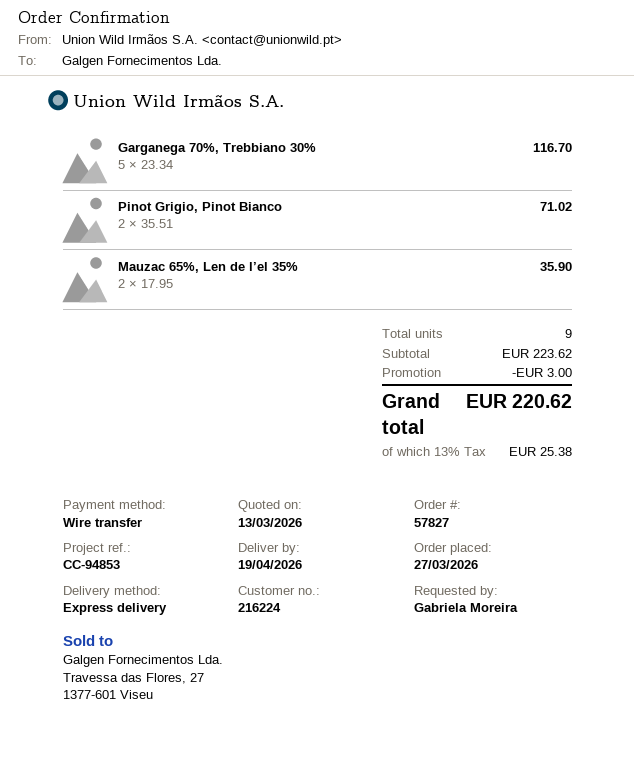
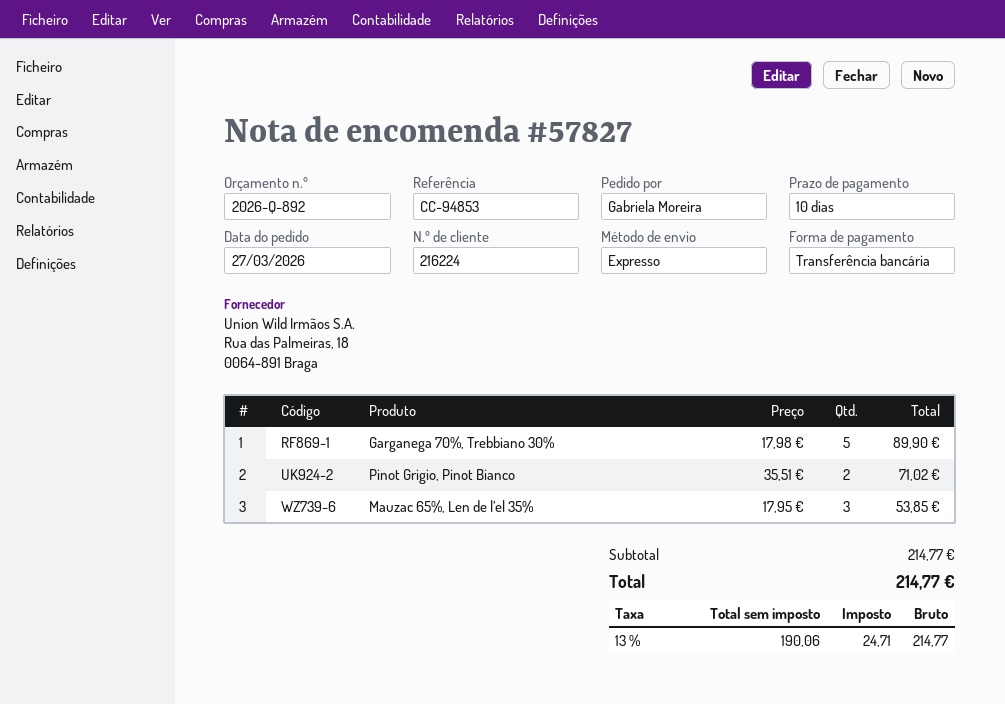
Garganega 70%, Trebbiano 30%: 5 x 23.34 = 116.70 -> 5 x 17.98 = 89.90
Mauzac 65%, Len de l’el 35%: 2 x 17.95 = 35.90 -> 3 x 17.95 = 53.85
subtotal: 223.62 -> 214.77
discount: 3.00 -> none
tax: 13% = 25.38 -> 13% = 24.71
total: 220.62 -> 214.77

